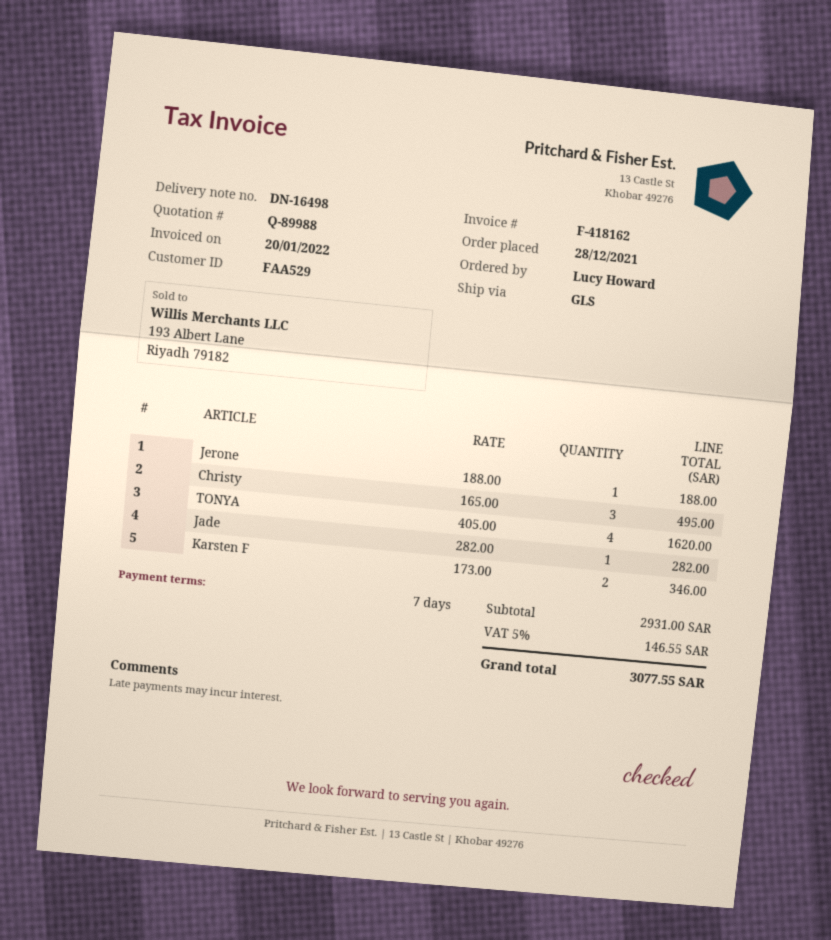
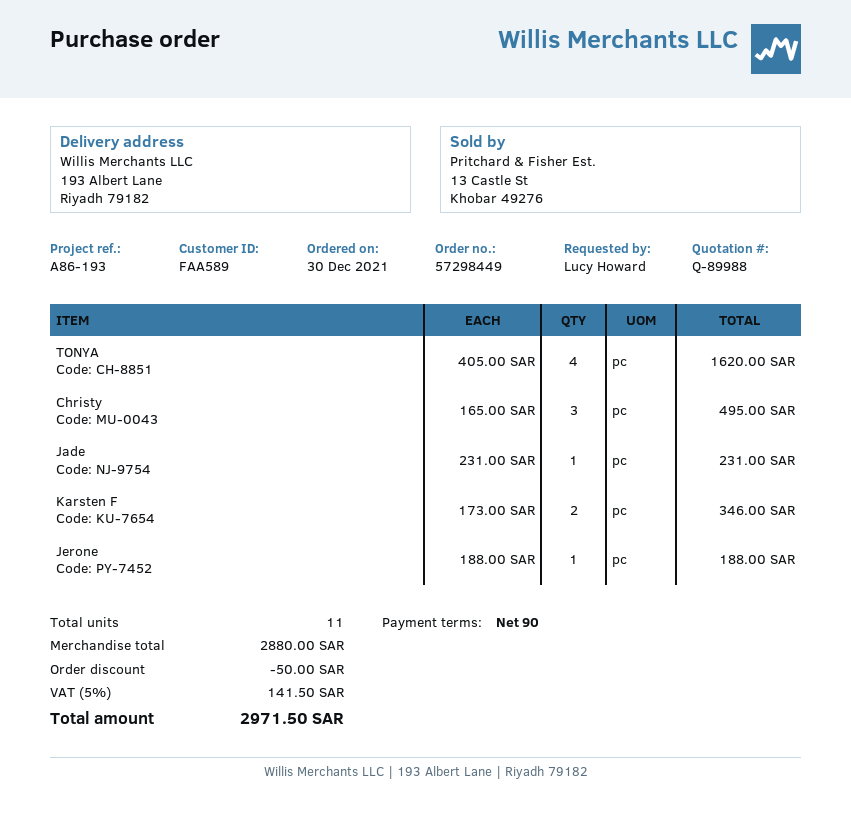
order date: 2021-12-28 -> 2021-12-30
payment terms: 7 days -> 90 days
customer number: FAA529 -> FAA589
Jade: 1 x 282.00 = 282.00 -> 1 x 231.00 = 231.00
subtotal: 2931.00 -> 2880.00
discount: none -> 50.00
tax: 5% = 146.55 -> 5% = 141.50
total: 3077.55 -> 2971.50

